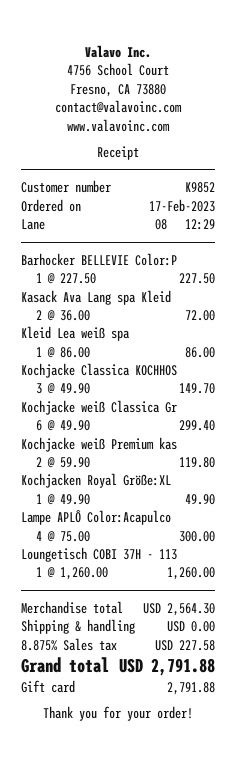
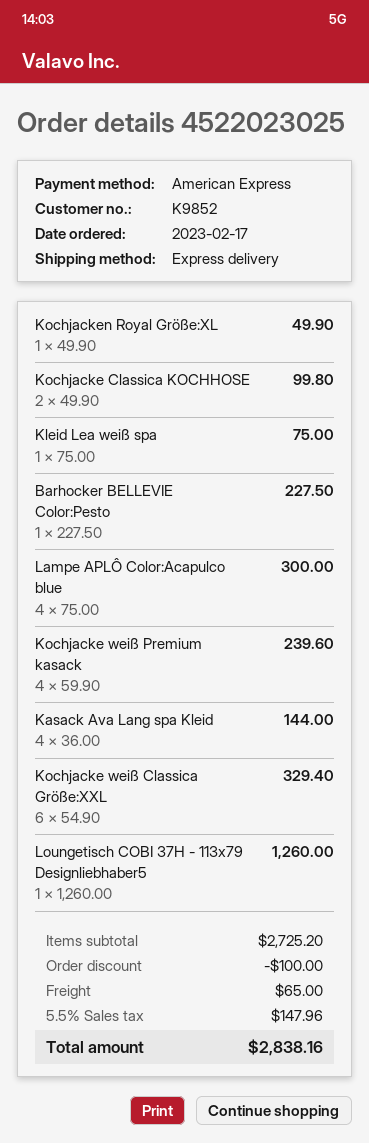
payment method: gift card -> American Express
Kasack Ava Lang spa Kleid: 2 x 36.00 = 72.00 -> 4 x 36.00 = 144.00
Kleid Lea weiß spa: 1 x 86.00 = 86.00 -> 1 x 75.00 = 75.00
Kochjacke Classica KOCHHOS: 3 x 49.90 = 149.70 -> 2 x 49.90 = 99.80
Kochjacke weiß Classica Gr: 6 x 49.90 = 299.40 -> 6 x 54.90 = 329.40
Kochjacke weiß Premium kas: 2 x 59.90 = 119.80 -> 4 x 59.90 = 239.60
subtotal: 2564.30 -> 2725.20
discount: none -> 100.00
shipping: 0.00 -> 65.00
tax: 8.875% = 227.58 -> 5.5% = 147.96
total: 2791.88 -> 2838.16

